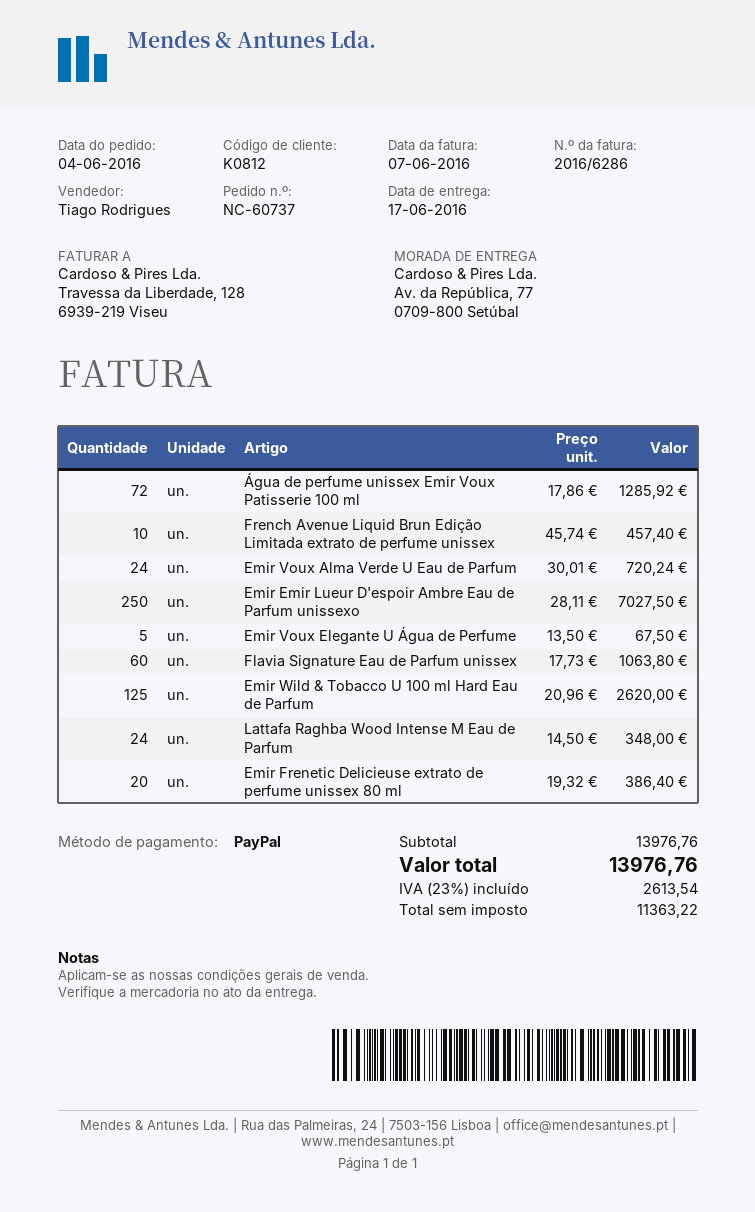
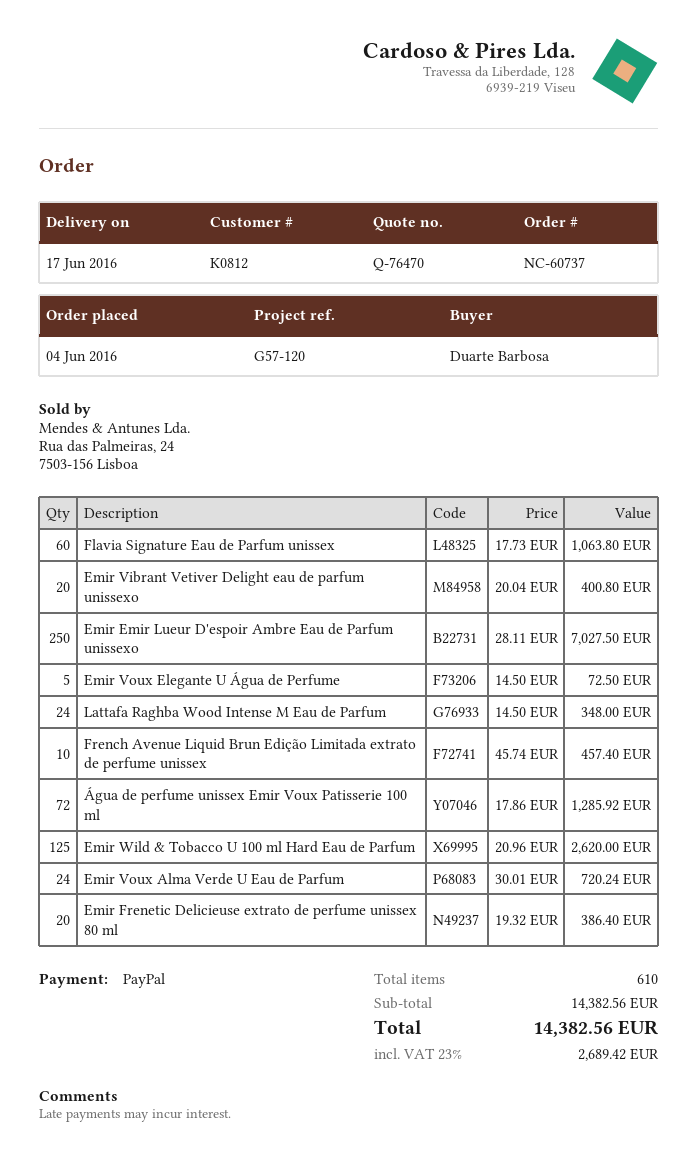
Emir Voux Elegante U Água de Perfume: 5 x 13.50 = 67.50 -> 5 x 14.50 = 72.50
Emir Vibrant Vetiver Delight eau de parfum unissexo: none -> 20 x 20.04 = 400.80
subtotal: 13976.76 -> 14382.56
tax: 23% = 2613.54 -> 23% = 2689.42
total: 13976.76 -> 14382.56

